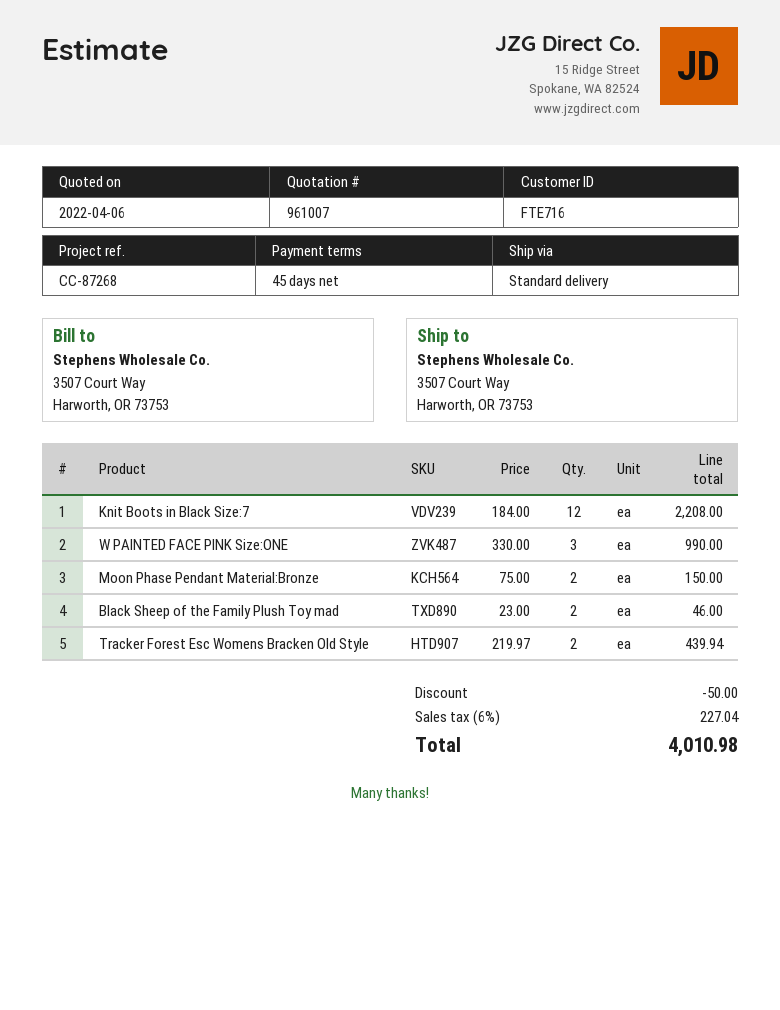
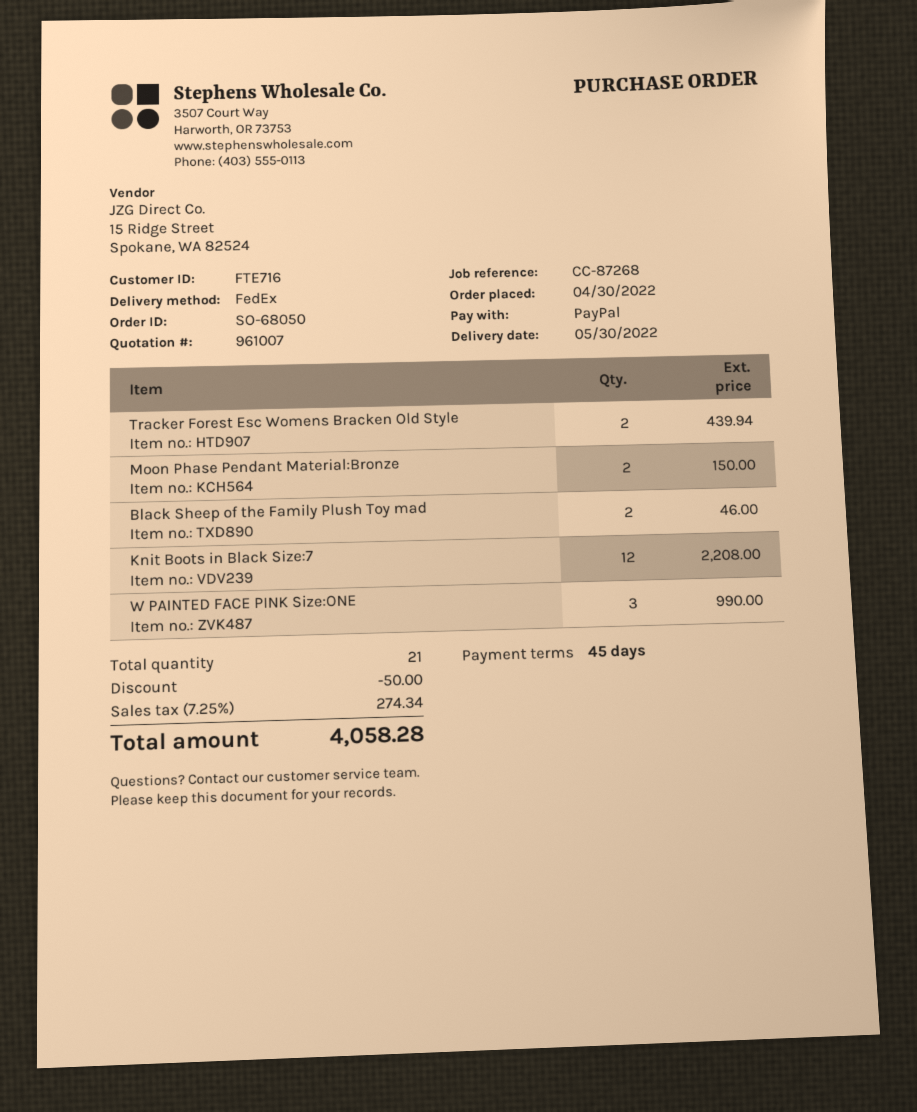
shipping method: standard -> FedEx
tax: 6% = 227.04 -> 7.25% = 274.34
total: 4010.98 -> 4058.28

